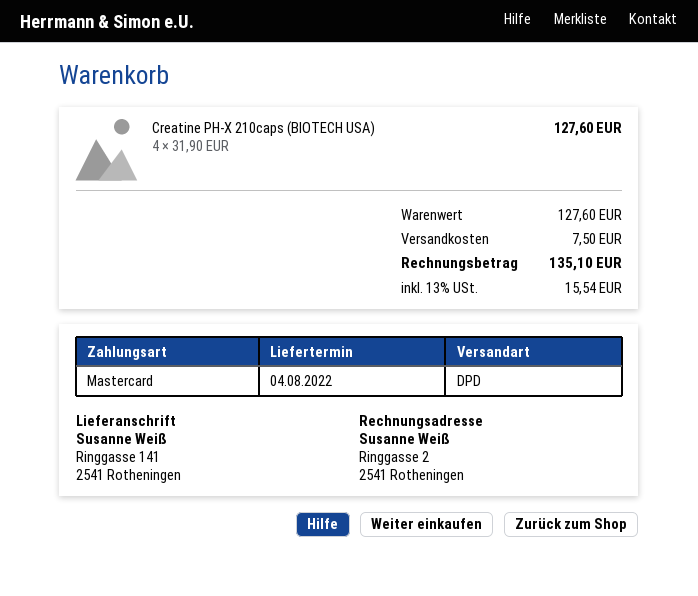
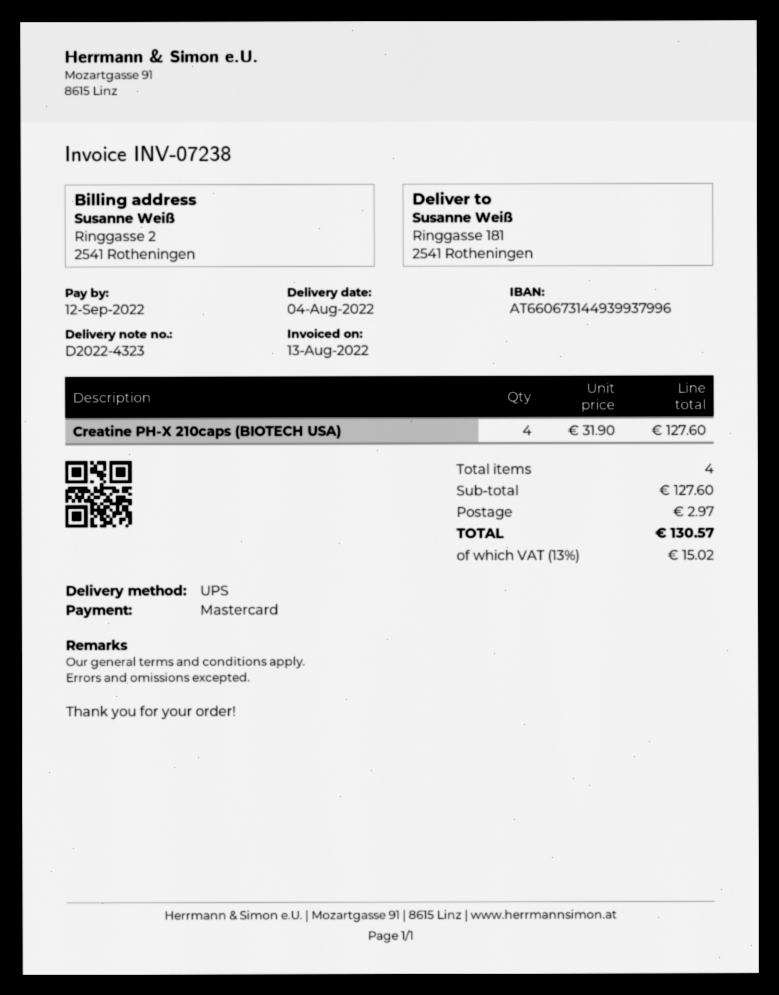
shipping method: DPD -> UPS
ship to: Ringgasse 141, 2541 Rotheningen -> Ringgasse 181, 2541 Rotheningen
shipping: 7.50 -> 2.97
tax: 13% = 15.54 -> 13% = 15.02
total: 135.10 -> 130.57

